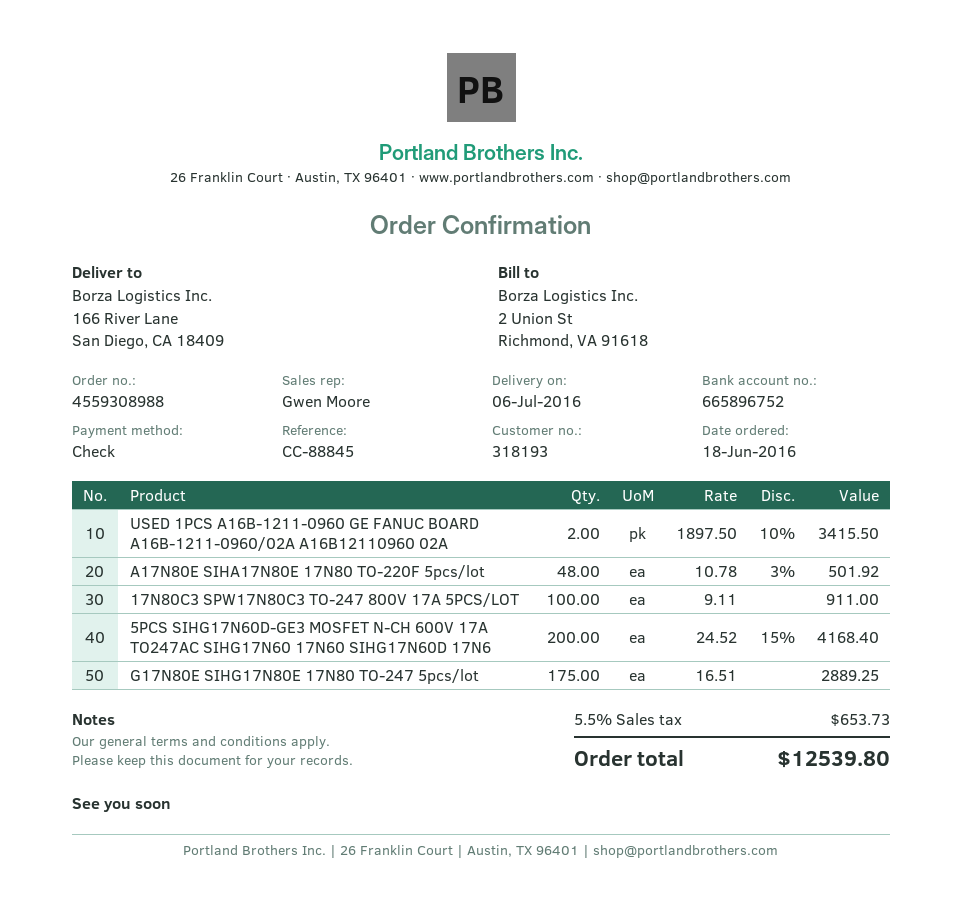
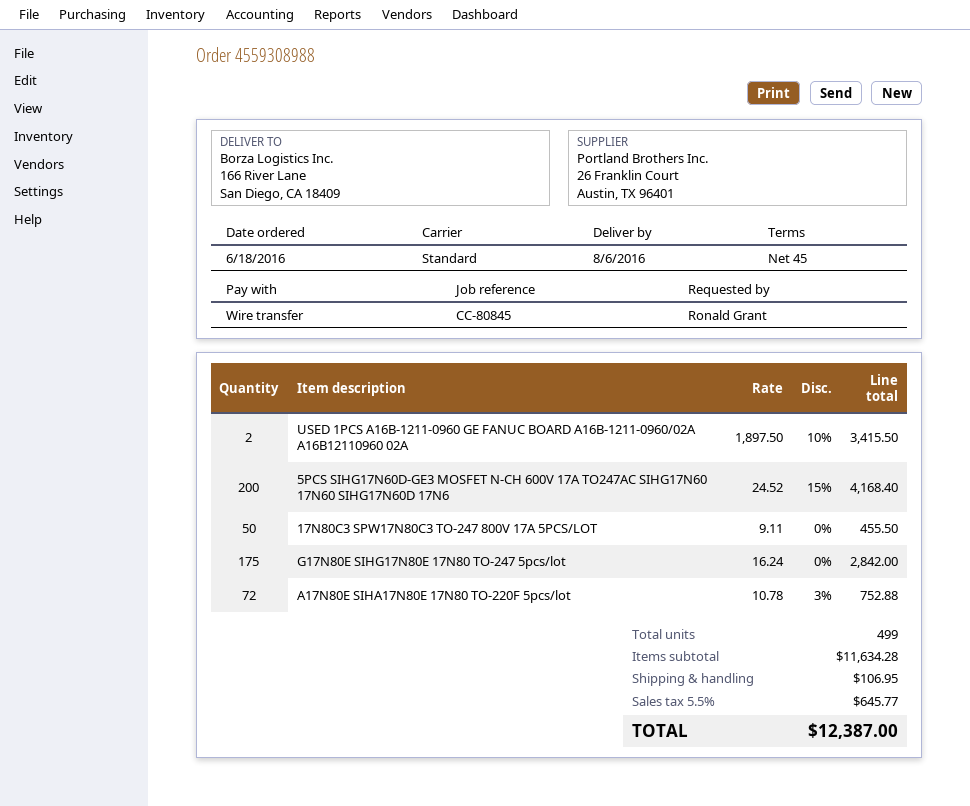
delivery date: 2016-07-06 -> 2016-08-06
reference: CC-88845 -> CC-80845
payment method: cheque -> bank transfer
A17N80E SIHA17N80E 17N80 TO-220F 5pcs/lot: 48 x 10.78 - 3% = 501.92 -> 72 x 10.78 - 3% = 752.88
17N80C3 SPW17N80C3 TO-247 800V 17A 5PCS/LOT: 100 x 9.11 = 911.00 -> 50 x 9.11 = 455.50
G17N80E SIHG17N80E 17N80 TO-247 5pcs/lot: 175 x 16.51 = 2889.25 -> 175 x 16.24 = 2842.00
shipping: none -> 106.95
tax: 5.5% = 653.73 -> 5.5% = 645.77
total: 12539.80 -> 12387.00

